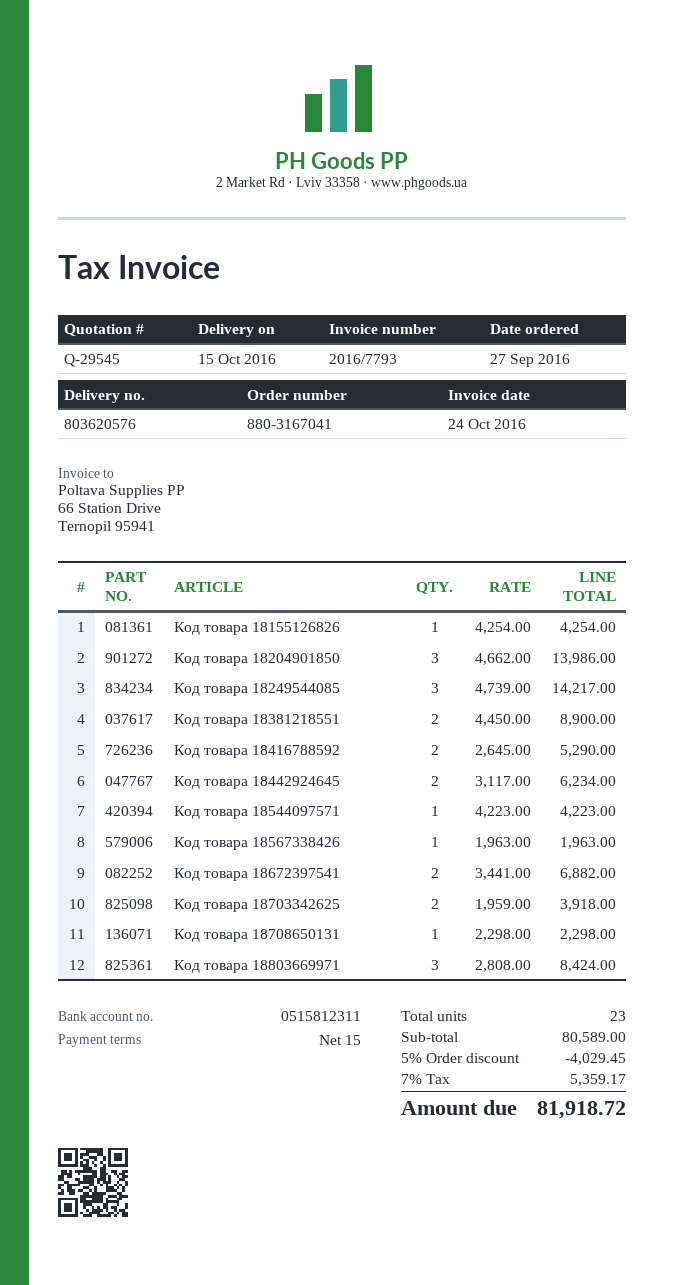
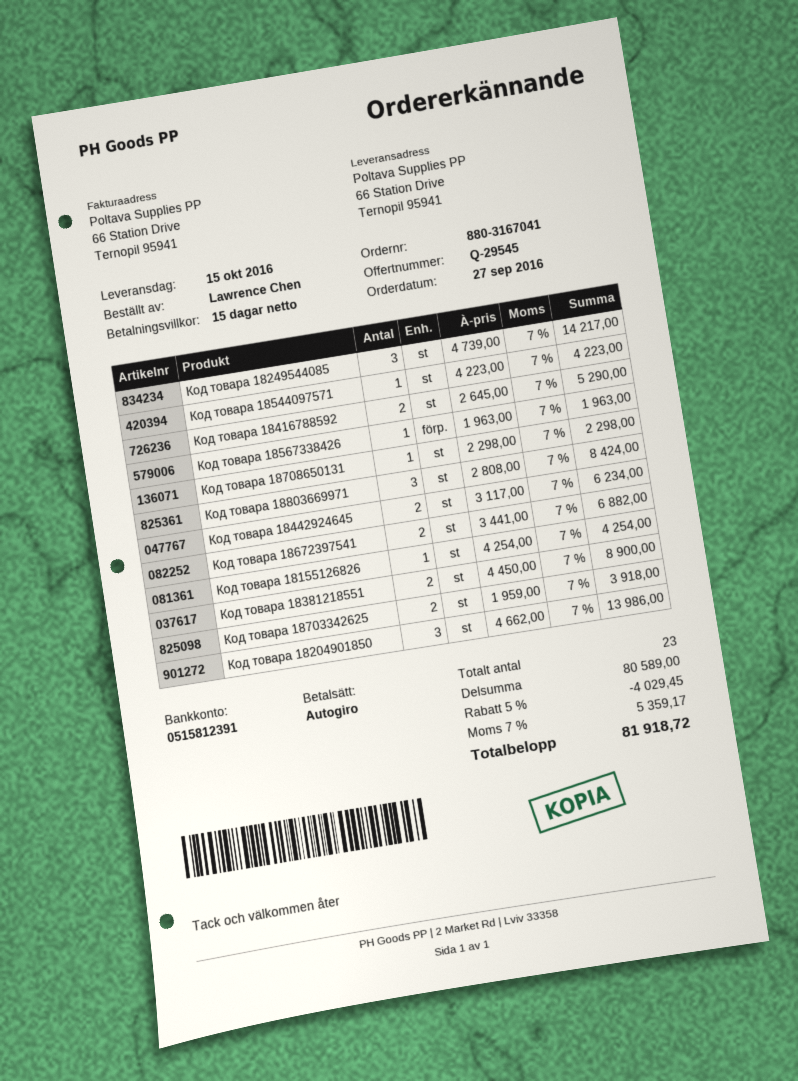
bank account: 0515812311 -> 0515812391

